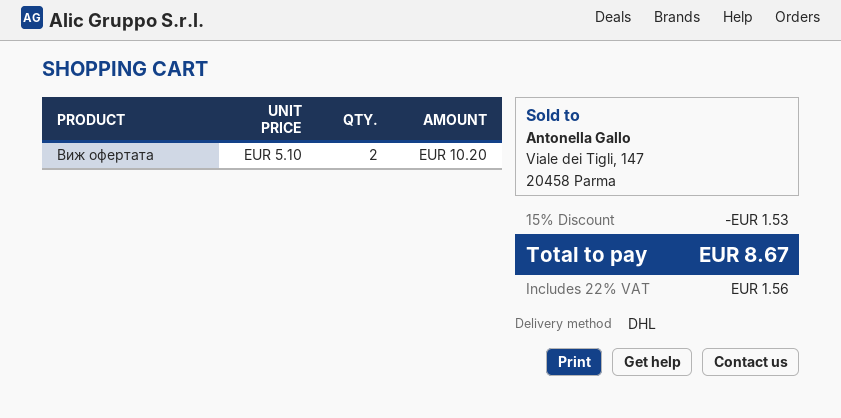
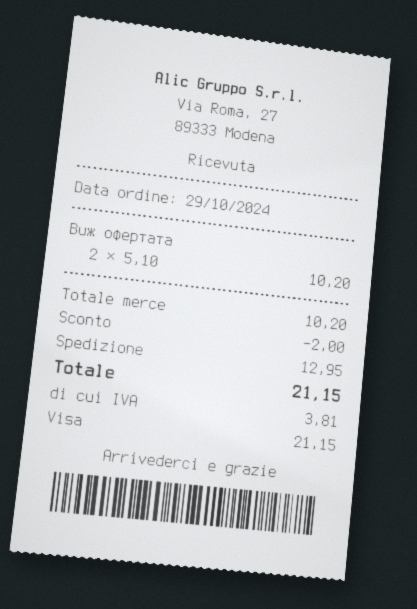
discount: 1.53 -> 2.00
shipping: none -> 12.95
tax: 1.56 -> 3.81
total: 8.67 -> 21.15

